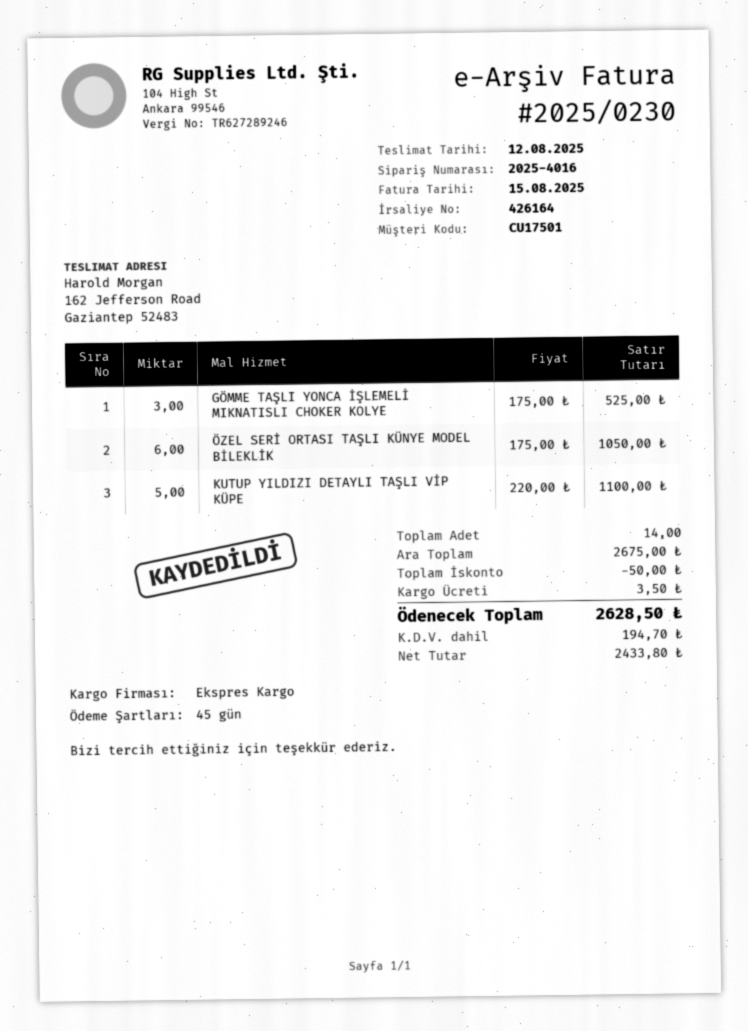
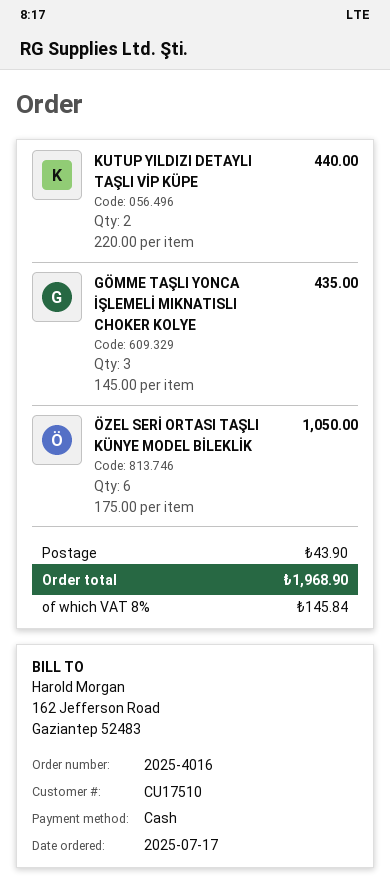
customer number: CU17501 -> CU17510
GÖMME TAŞLI YONCA İŞLEMELİ MIKNATISLI CHOKER KOLYE: 3 x 175.00 = 525.00 -> 3 x 145.00 = 435.00
KUTUP YILDIZI DETAYLI TAŞLI VİP KÜPE: 5 x 220.00 = 1100.00 -> 2 x 220.00 = 440.00
discount: 50.00 -> none
shipping: 3.50 -> 43.90
tax: 194.70 -> 145.84
total: 2628.50 -> 1968.90

